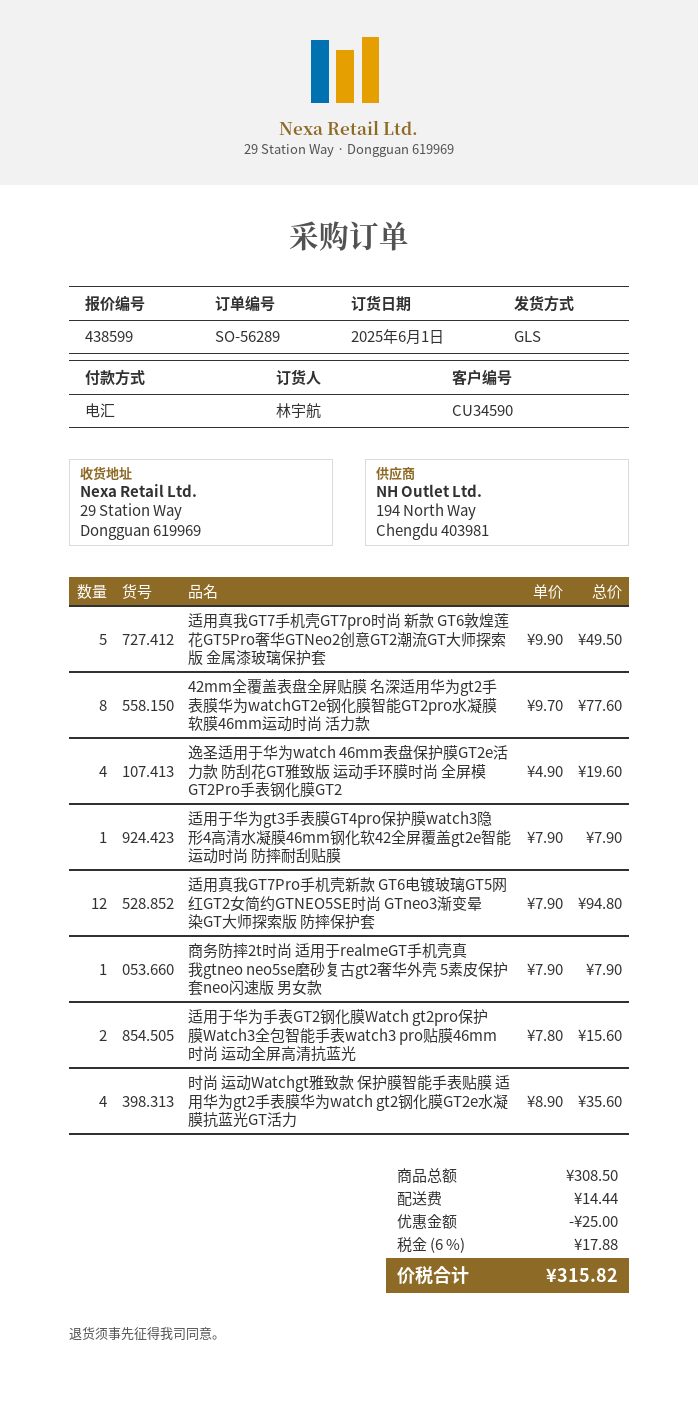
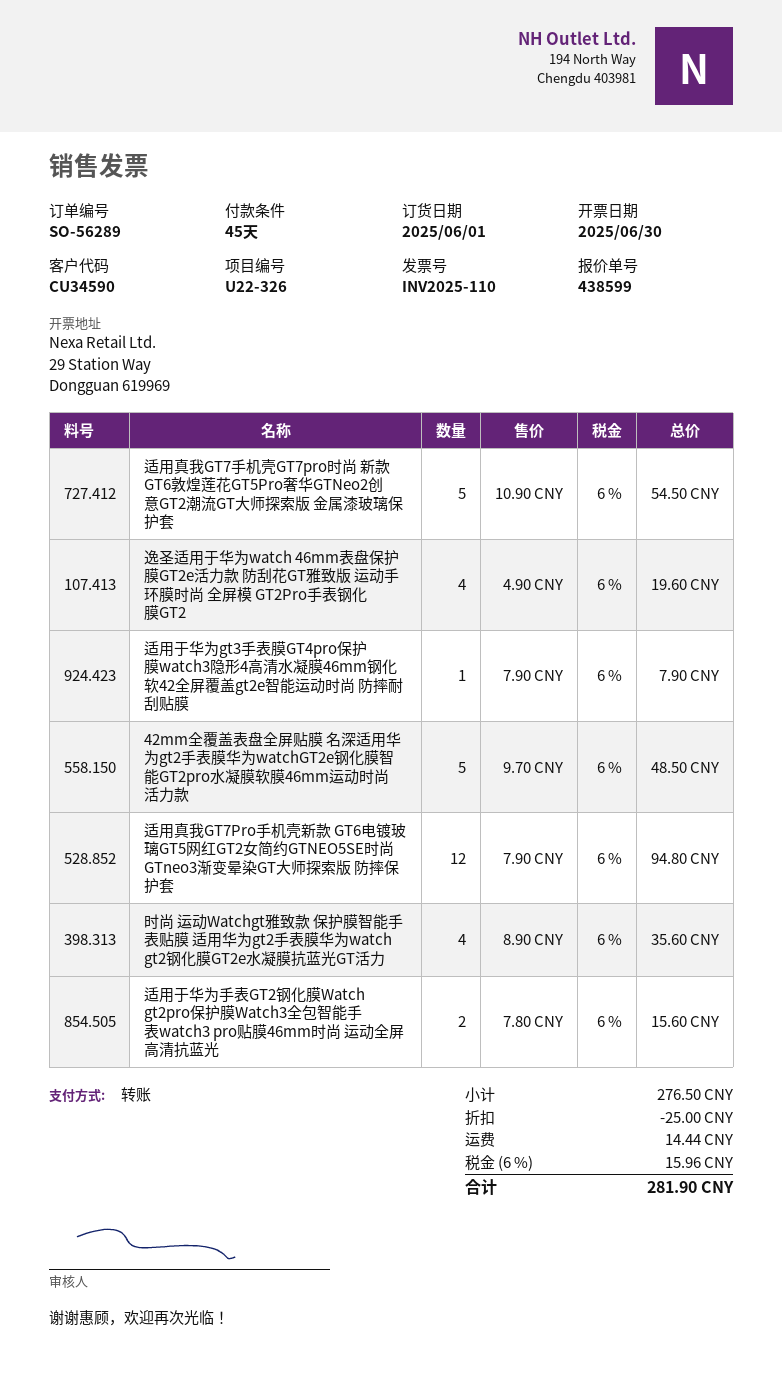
适用真我GT7手机壳GT7pro时尚 新款 GT6敦煌莲花GT5Pro奢华GTNeo2创意GT2潮流GT大师探索版 金属漆玻璃保护套: 5 x 9.90 = 49.50 -> 5 x 10.90 = 54.50
42mm全覆盖表盘全屏贴膜 名深适用华为gt2手表膜华为watchGT2e钢化膜智能GT2pro水凝膜软膜46mm运动时尚 活力款: 8 x 9.70 = 77.60 -> 5 x 9.70 = 48.50
商务防摔2t时尚 适用于realmeGT手机壳真我gtneo neo5se磨砂复古gt2奢华外壳 5素皮保护套neo闪速版 男女款: 1 x 7.90 = 7.90 -> none
subtotal: 308.50 -> 276.50
tax: 6% = 17.88 -> 6% = 15.96
total: 315.82 -> 281.90

